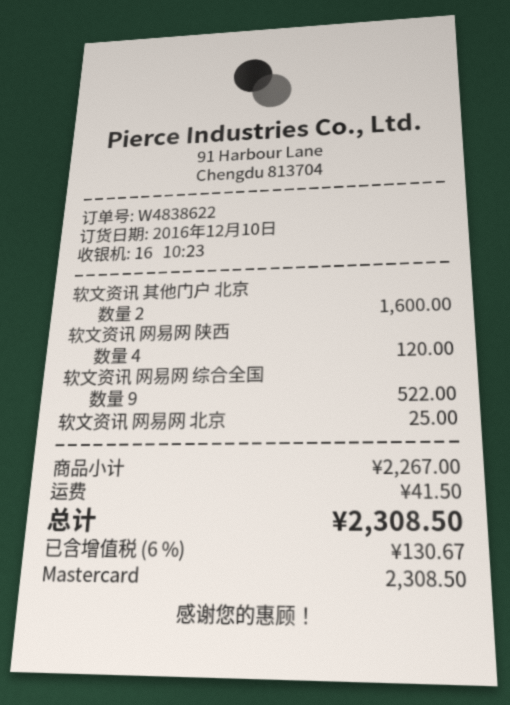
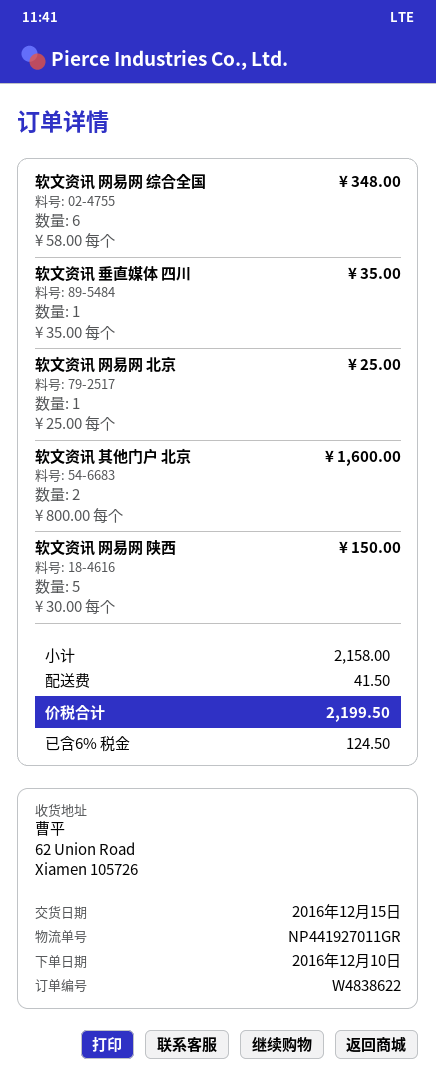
软文资讯 网易网 陕西: 4 for 120.00 -> 5 for 150.00
软文资讯 网易网 综合全国: 9 for 522.00 -> 6 for 348.00
软文资讯 垂直媒体 四川: none -> 1 for 35.00
subtotal: 2267.00 -> 2158.00
tax: 6% = 130.67 -> 6% = 124.50
total: 2308.50 -> 2199.50

